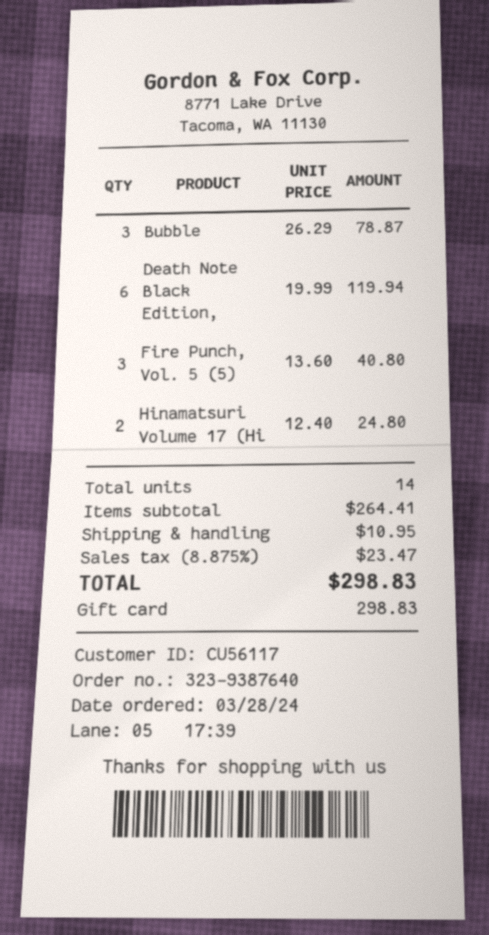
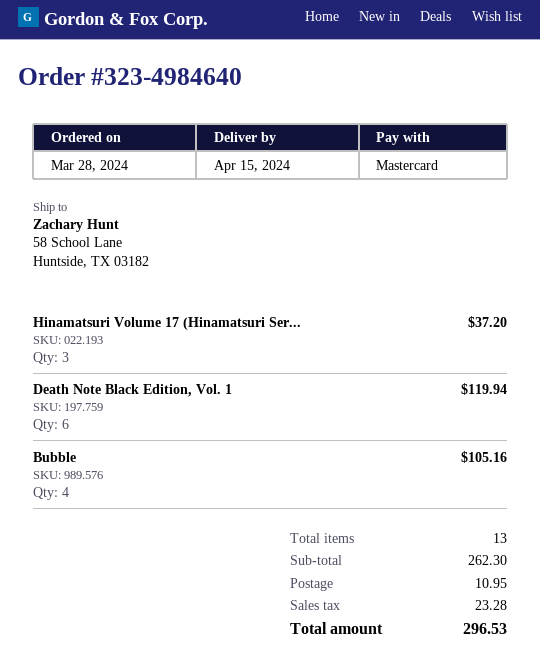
order number: 323-9387640 -> 323-4984640
payment method: gift card -> Mastercard
Bubble: 3 for 78.87 -> 4 for 105.16
Fire Punch, Vol. 5 (5): 3 for 40.80 -> none
Hinamatsuri Volume 17 (Hi: 2 for 24.80 -> 3 for 37.20
total quantity: 14 -> 13
subtotal: 264.41 -> 262.30
tax: 23.47 -> 23.28
total: 298.83 -> 296.53

